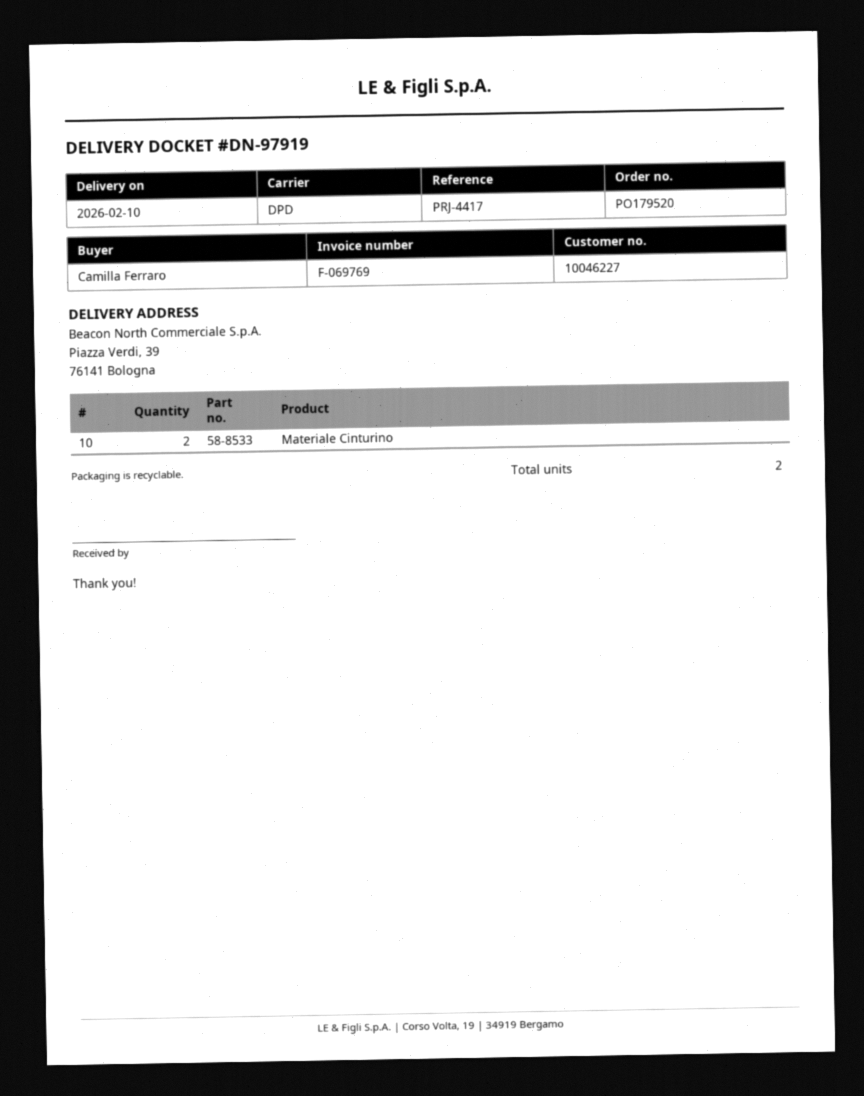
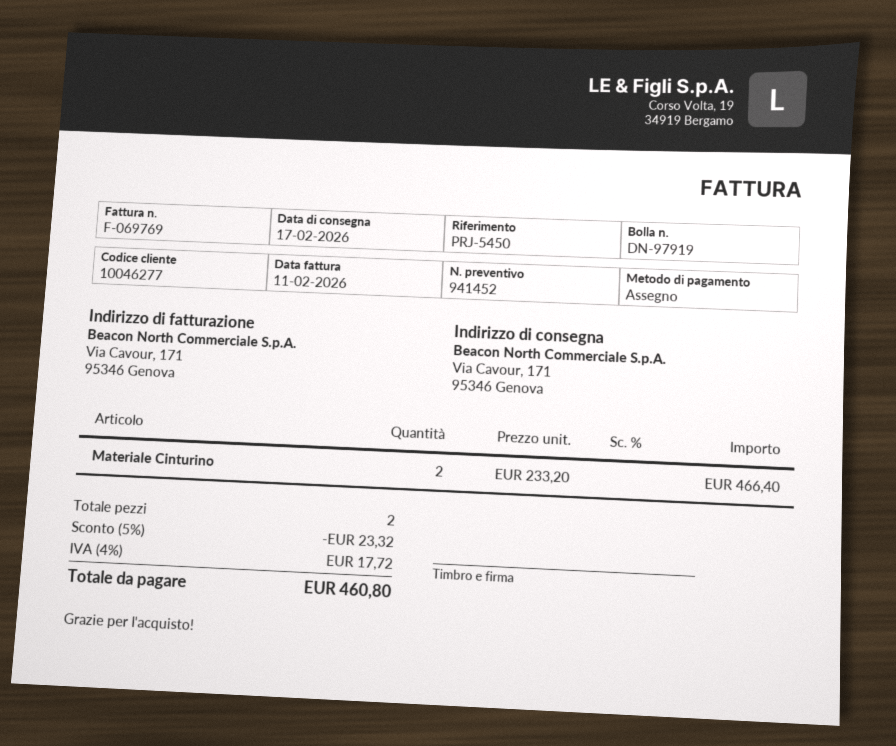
delivery date: 2026-02-10 -> 2026-02-17
customer number: 10046227 -> 10046277
reference: PRJ-4417 -> PRJ-5450
ship to: Piazza Verdi, 39, 76141 Bologna -> Via Cavour, 171, 95346 Genova

